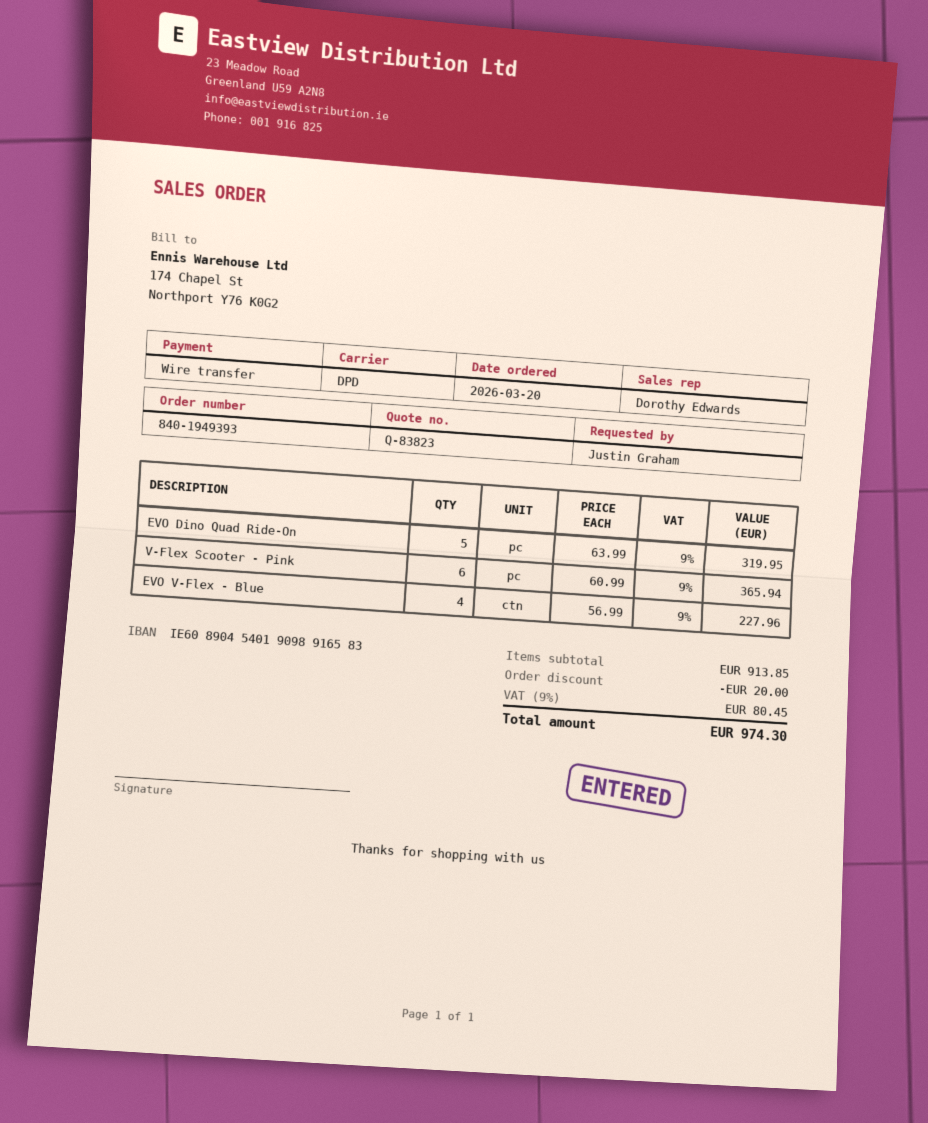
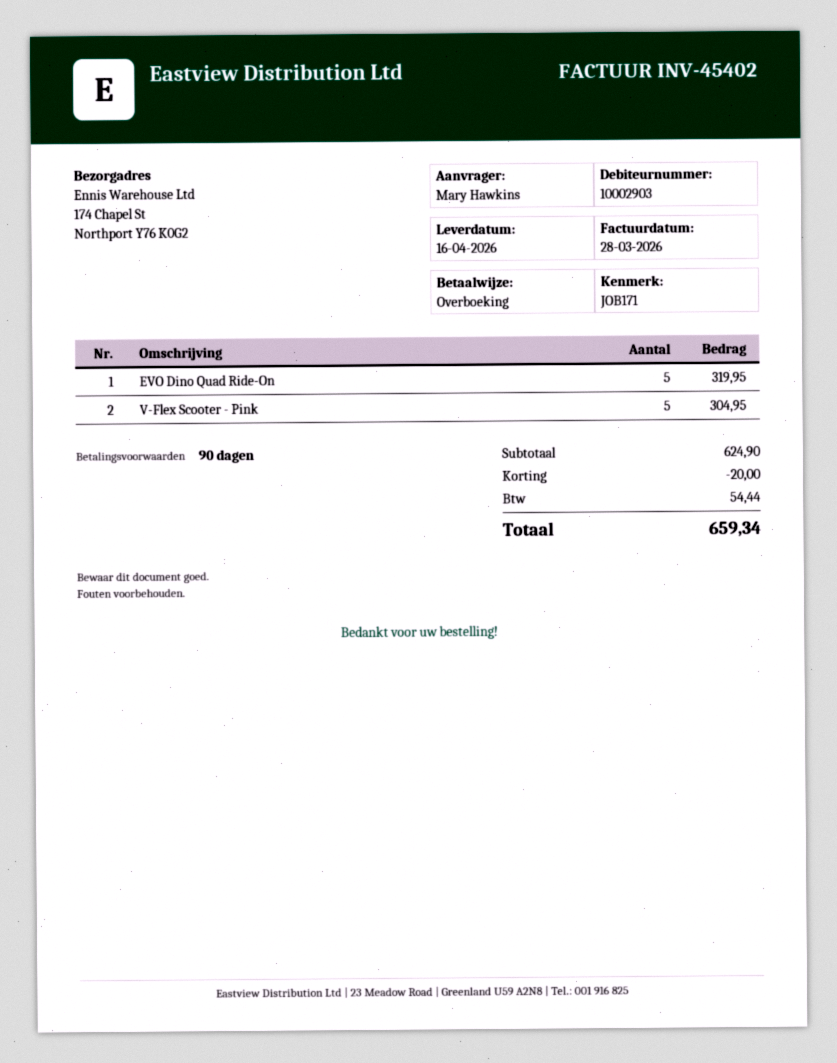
ordered by: Justin Graham -> Mary Hawkins
V-Flex Scooter - Pink: 6 for 365.94 -> 5 for 304.95
EVO V-Flex - Blue: 4 for 227.96 -> none
subtotal: 913.85 -> 624.90
tax: 80.45 -> 54.44
total: 974.30 -> 659.34

